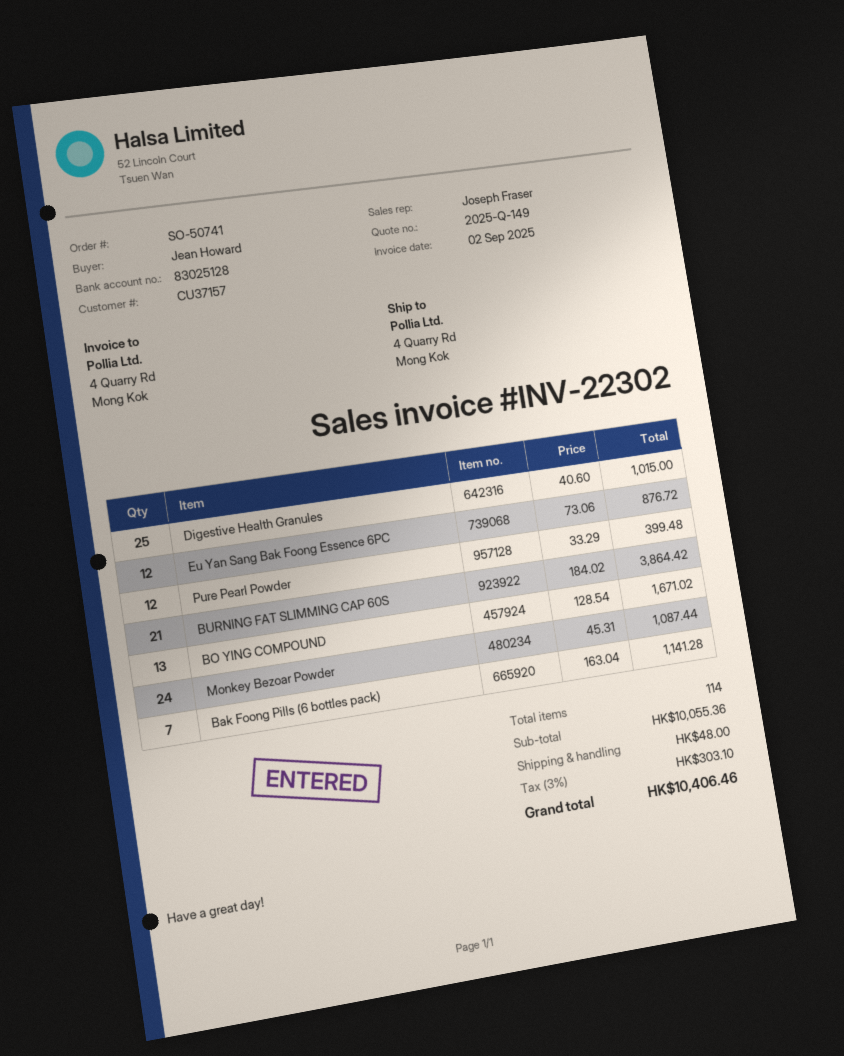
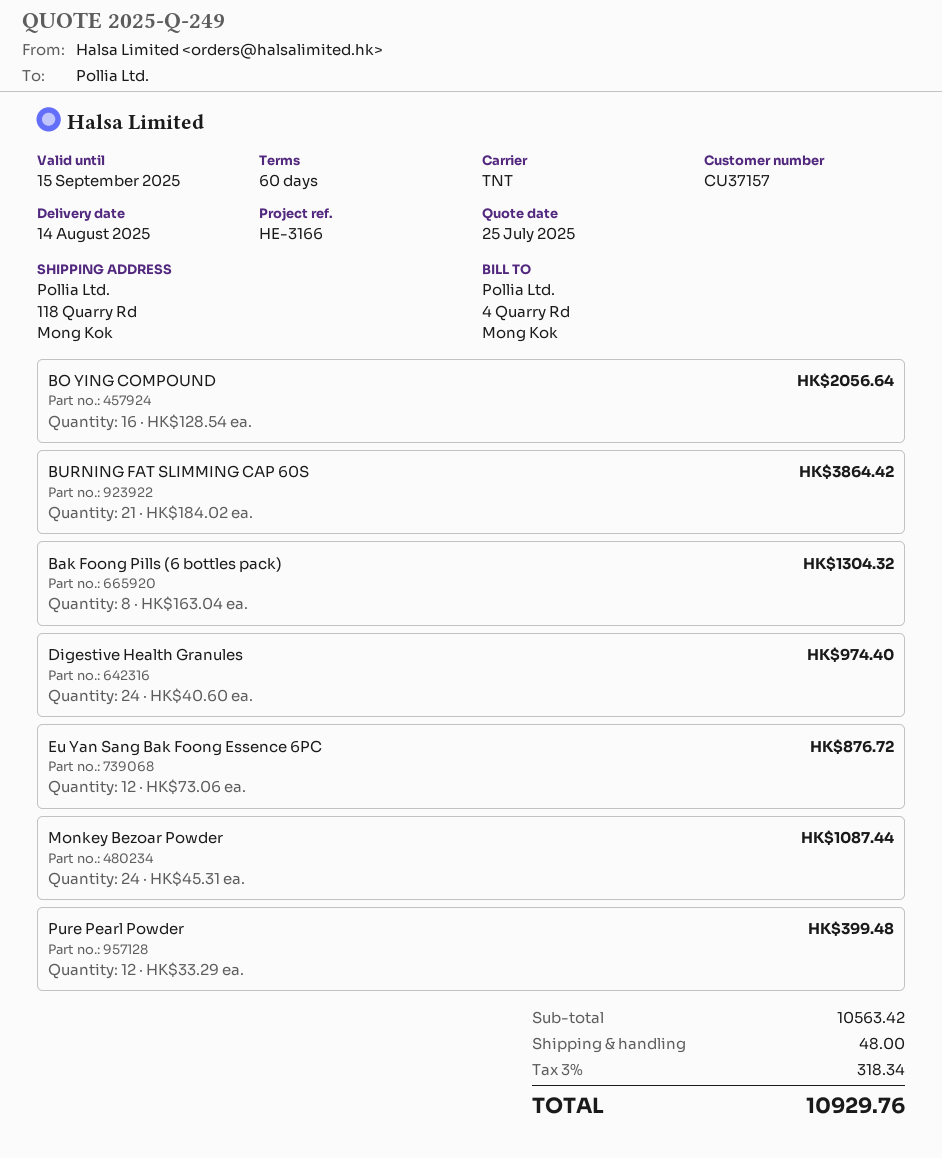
quote number: 2025-Q-149 -> 2025-Q-249
ship to: 4 Quarry Rd, Mong Kok -> 118 Quarry Rd, Mong Kok
Digestive Health Granules: 25 x 40.60 = 1015.00 -> 24 x 40.60 = 974.40
BO YING COMPOUND: 13 x 128.54 = 1671.02 -> 16 x 128.54 = 2056.64
Bak Foong Pills (6 bottles pack): 7 x 163.04 = 1141.28 -> 8 x 163.04 = 1304.32
subtotal: 10055.36 -> 10563.42
tax: 3% = 303.10 -> 3% = 318.34
total: 10406.46 -> 10929.76

